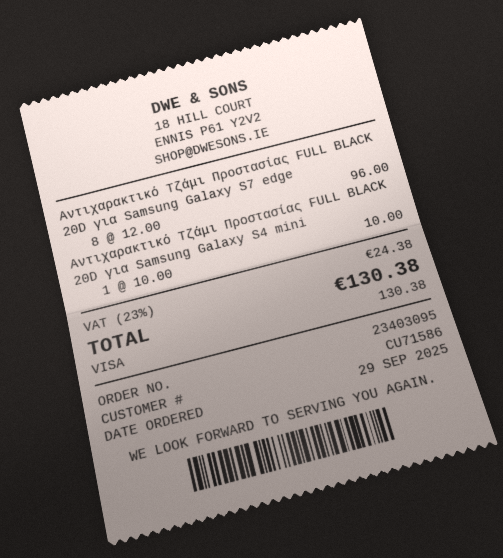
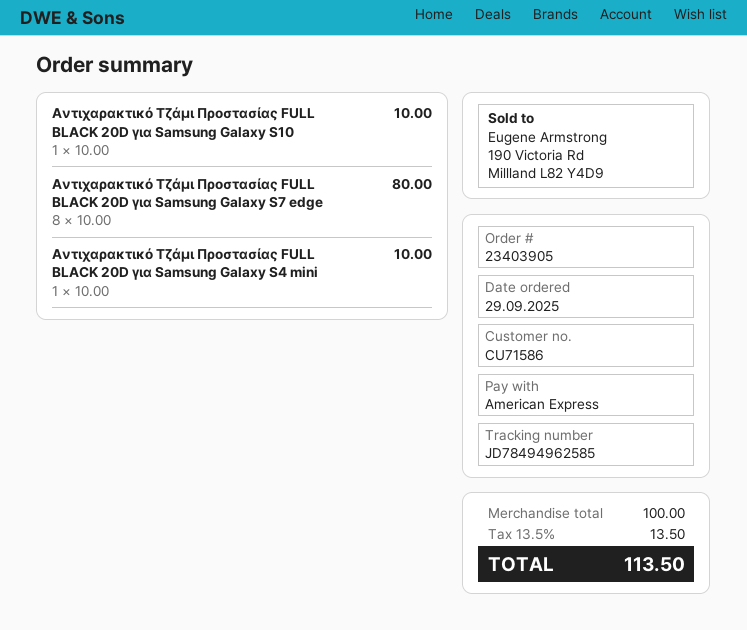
order number: 23403095 -> 23403905
payment method: Visa -> American Express
Αντιχαρακτικό Τζάμι Προστασίας FULL BLACK 20D για Samsung Galaxy S7 edge: 8 x 12.00 = 96.00 -> 8 x 10.00 = 80.00
Αντιχαρακτικό Τζάμι Προστασίας FULL BLACK 20D για Samsung Galaxy S10: none -> 1 x 10.00 = 10.00
tax: 23% = 24.38 -> 13.5% = 13.50
total: 130.38 -> 113.50

